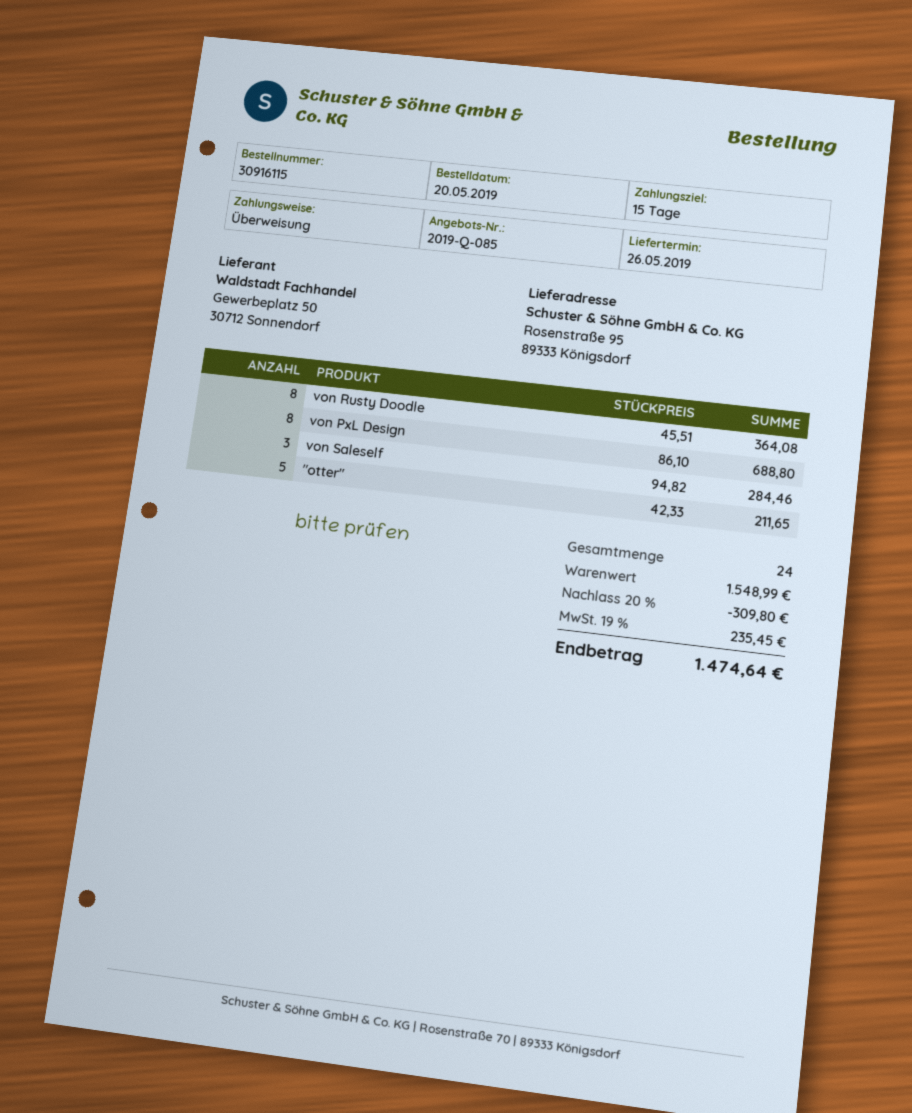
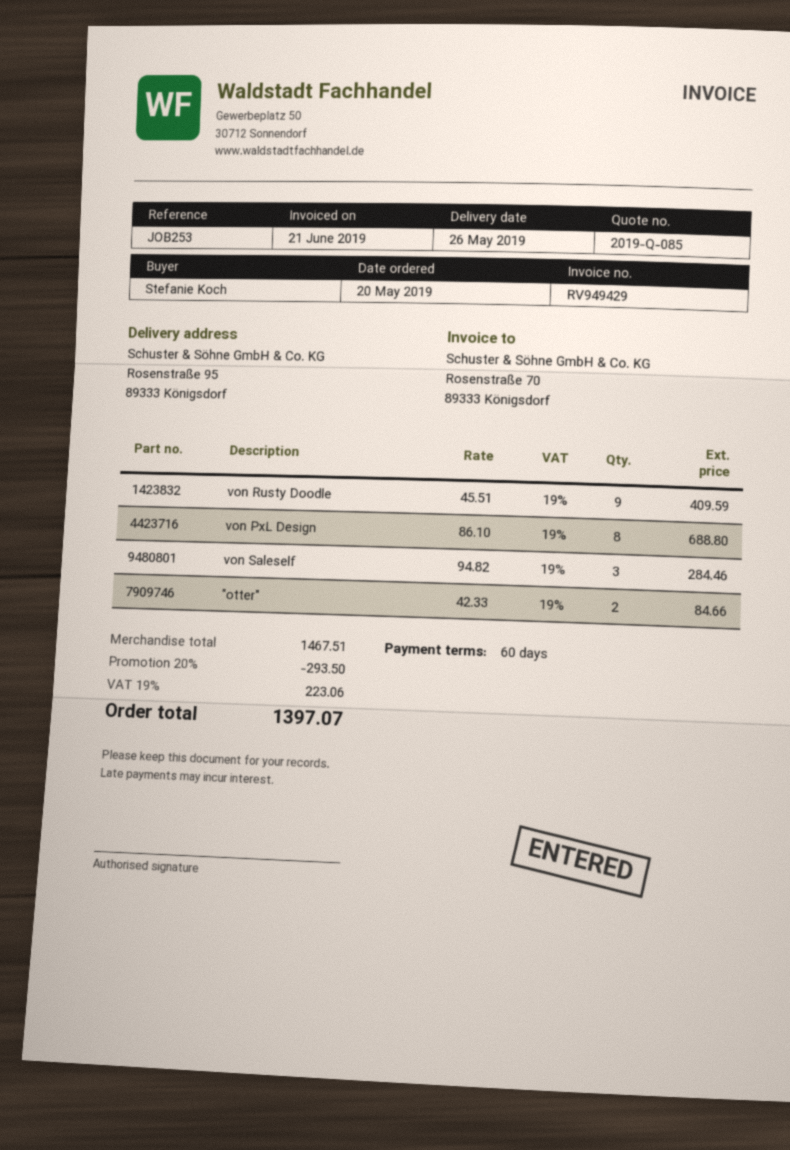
payment terms: 15 days -> 60 days
von Rusty Doodle: 8 x 45.51 = 364.08 -> 9 x 45.51 = 409.59
"otter": 5 x 42.33 = 211.65 -> 2 x 42.33 = 84.66
subtotal: 1548.99 -> 1467.51
discount: 20% = 309.80 -> 20% = 293.50
tax: 19% = 235.45 -> 19% = 223.06
total: 1474.64 -> 1397.07

